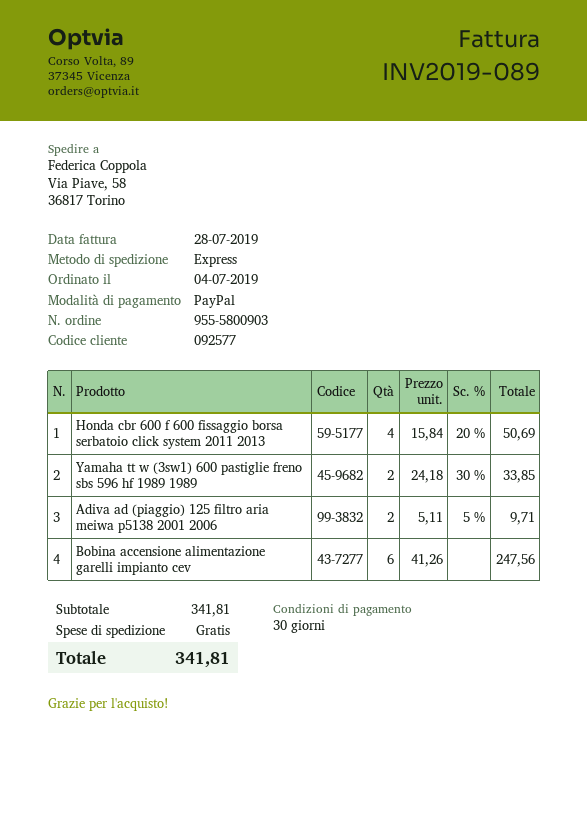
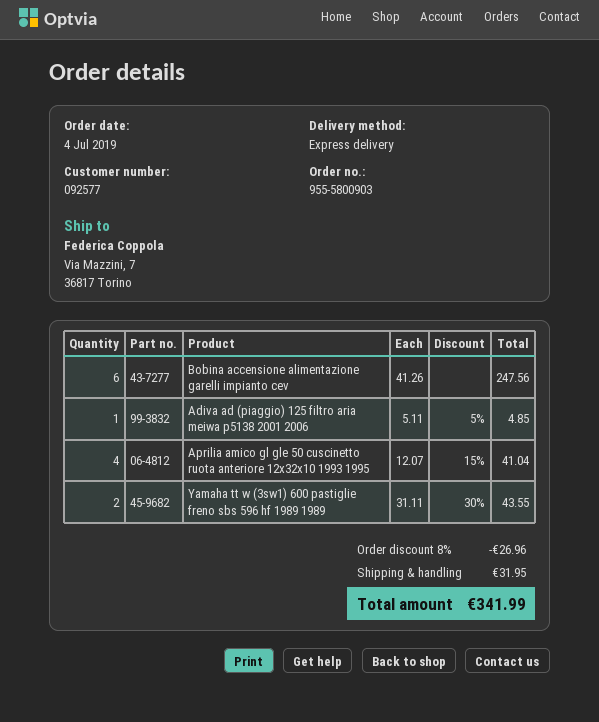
ship to: Via Piave, 58, 36817 Torino -> Via Mazzini, 7, 36817 Torino
Honda cbr 600 f 600 fissaggio borsa serbatoio click system 2011 2013: 4 x 15.84 - 20% = 50.69 -> none
Yamaha tt w (3sw1) 600 pastiglie freno sbs 596 hf 1989 1989: 2 x 24.18 - 30% = 33.85 -> 2 x 31.11 - 30% = 43.55
Adiva ad (piaggio) 125 filtro aria meiwa p5138 2001 2006: 2 x 5.11 - 5% = 9.71 -> 1 x 5.11 - 5% = 4.85
Aprilia amico gl gle 50 cuscinetto ruota anteriore 12x32x10 1993 1995: none -> 4 x 12.07 - 15% = 41.04
discount: none -> 8% = 26.96
shipping: 0.00 -> 31.95
total: 341.81 -> 341.99

